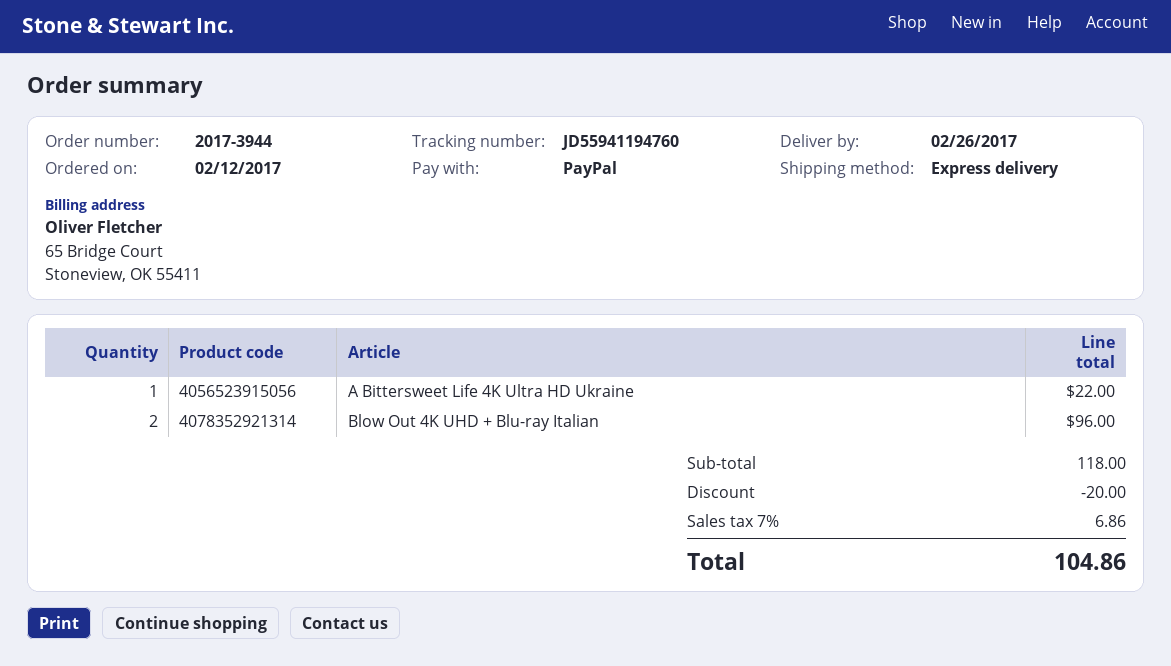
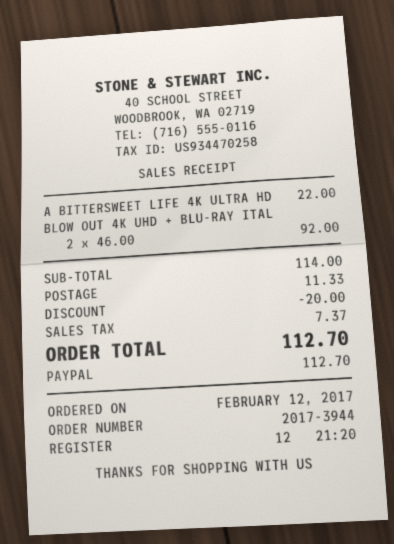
Blow Out 4K UHD + Blu-ray Italian: 2 for 96.00 -> 2 for 92.00
subtotal: 118.00 -> 114.00
shipping: none -> 11.33
tax: 6.86 -> 7.37
total: 104.86 -> 112.70

